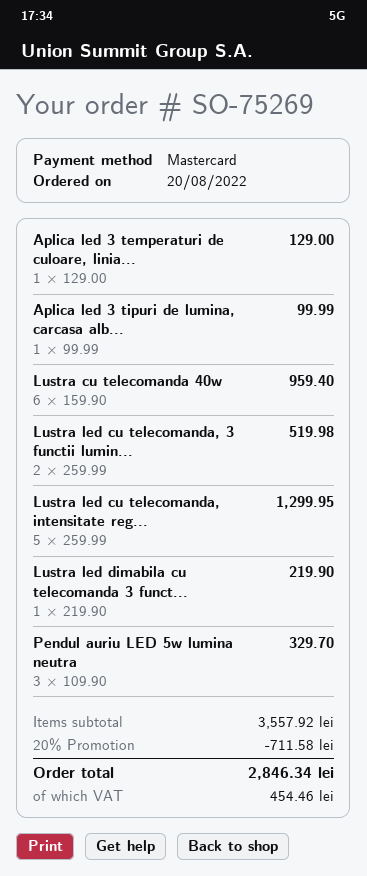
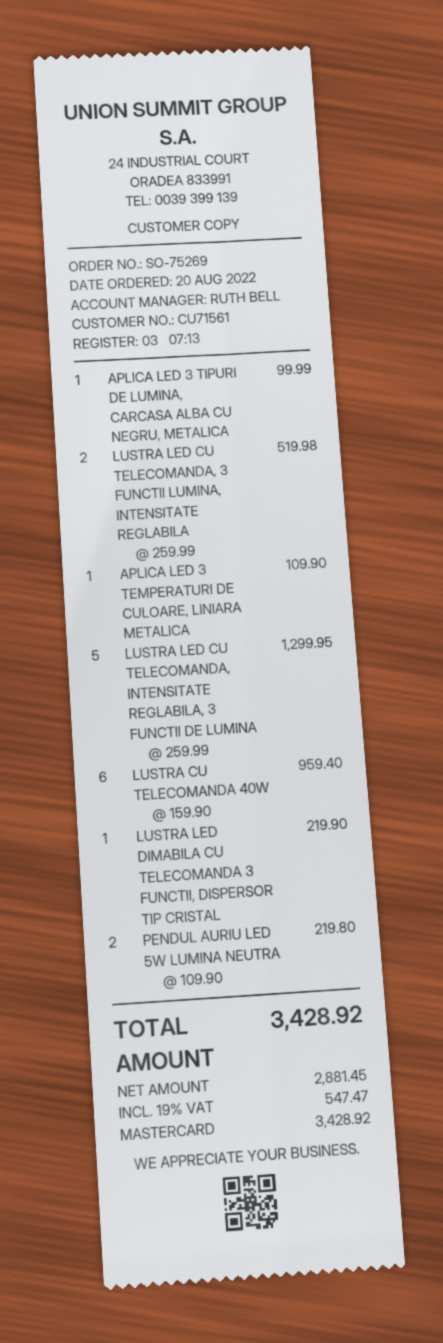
Aplica led 3 temperaturi de culoare, linia...: 1 x 129.00 = 129.00 -> 1 x 109.90 = 109.90
Pendul auriu LED 5w lumina neutra: 3 x 109.90 = 329.70 -> 2 x 109.90 = 219.80
discount: 20% = 711.58 -> none
tax: 454.46 -> 547.47
total: 2846.34 -> 3428.92

